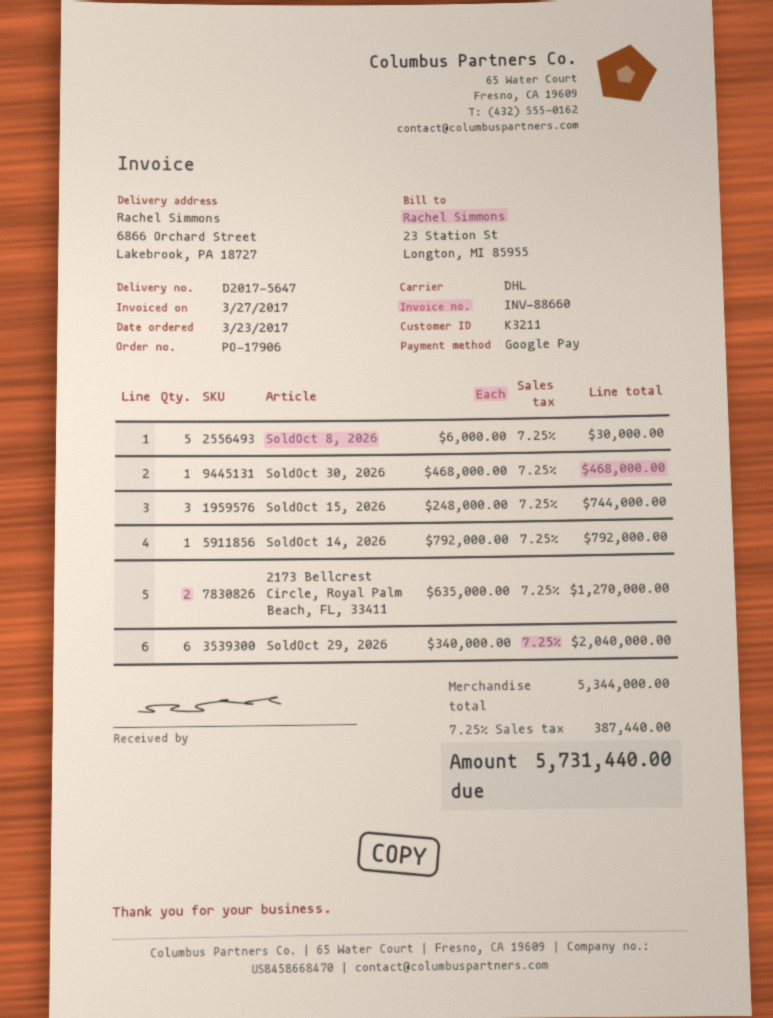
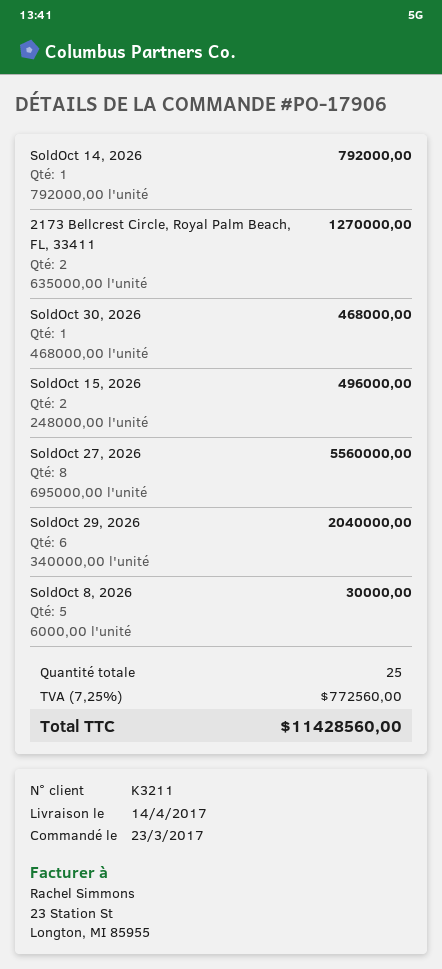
SoldOct 15, 2026: 3 x 248000.00 = 744000.00 -> 2 x 248000.00 = 496000.00
SoldOct 27, 2026: none -> 8 x 695000.00 = 5560000.00
tax: 7.25% = 387440.00 -> 7.25% = 772560.00
total: 5731440.00 -> 11428560.00

